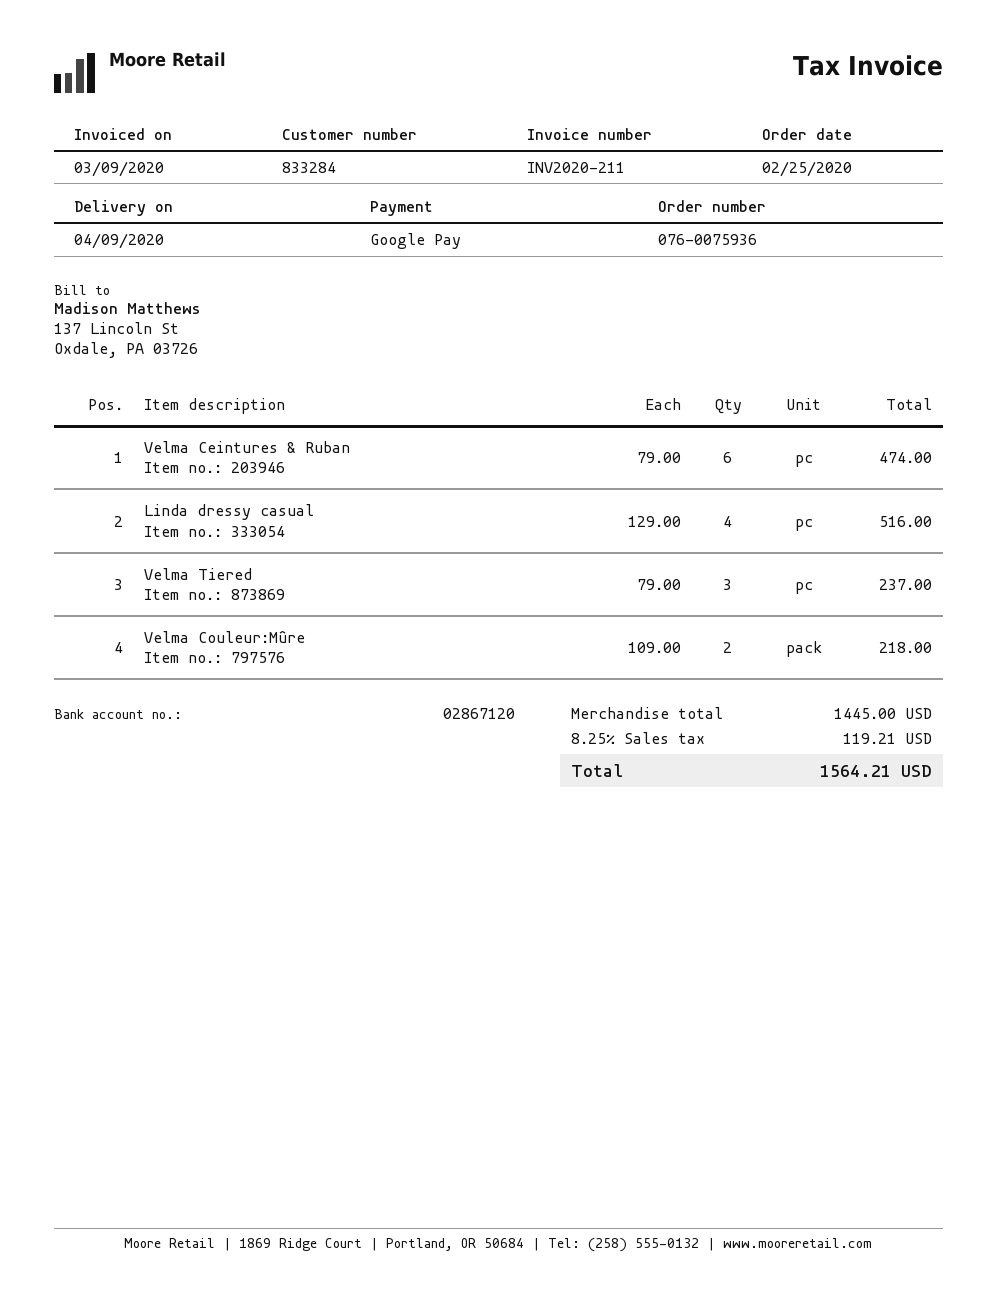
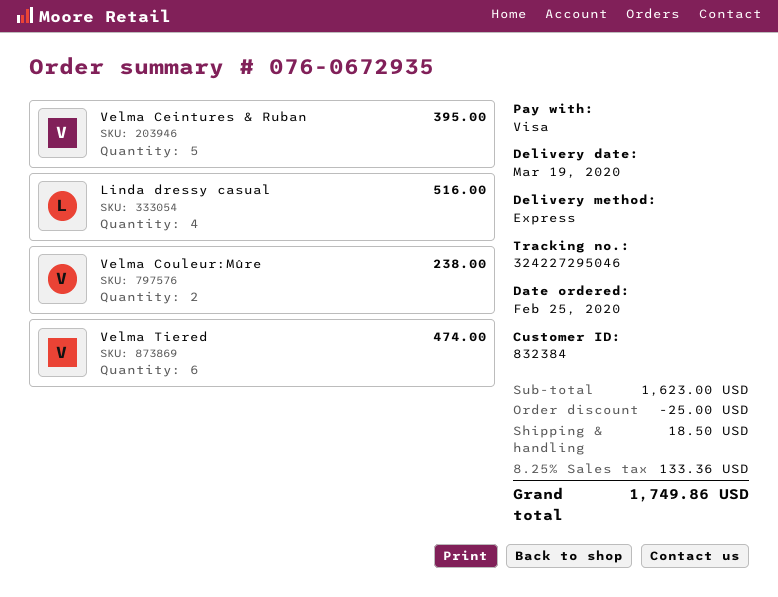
order number: 076-0075936 -> 076-0672935
delivery date: 2020-04-09 -> 2020-03-19
customer number: 833284 -> 832384
payment method: Google Pay -> Visa
Velma Ceintures & Ruban: 6 for 474.00 -> 5 for 395.00
Velma Tiered: 3 for 237.00 -> 6 for 474.00
Velma Couleur:Mûre: 2 for 218.00 -> 2 for 238.00
subtotal: 1445.00 -> 1623.00
discount: none -> 25.00
shipping: none -> 18.50
tax: 8.25% = 119.21 -> 8.25% = 133.36
total: 1564.21 -> 1749.86

